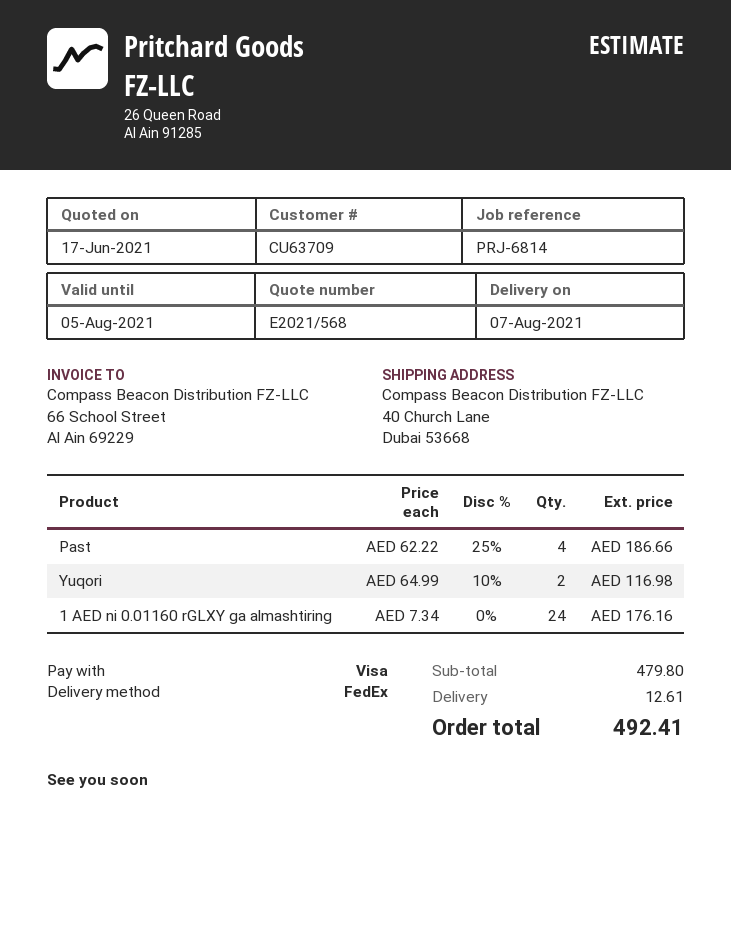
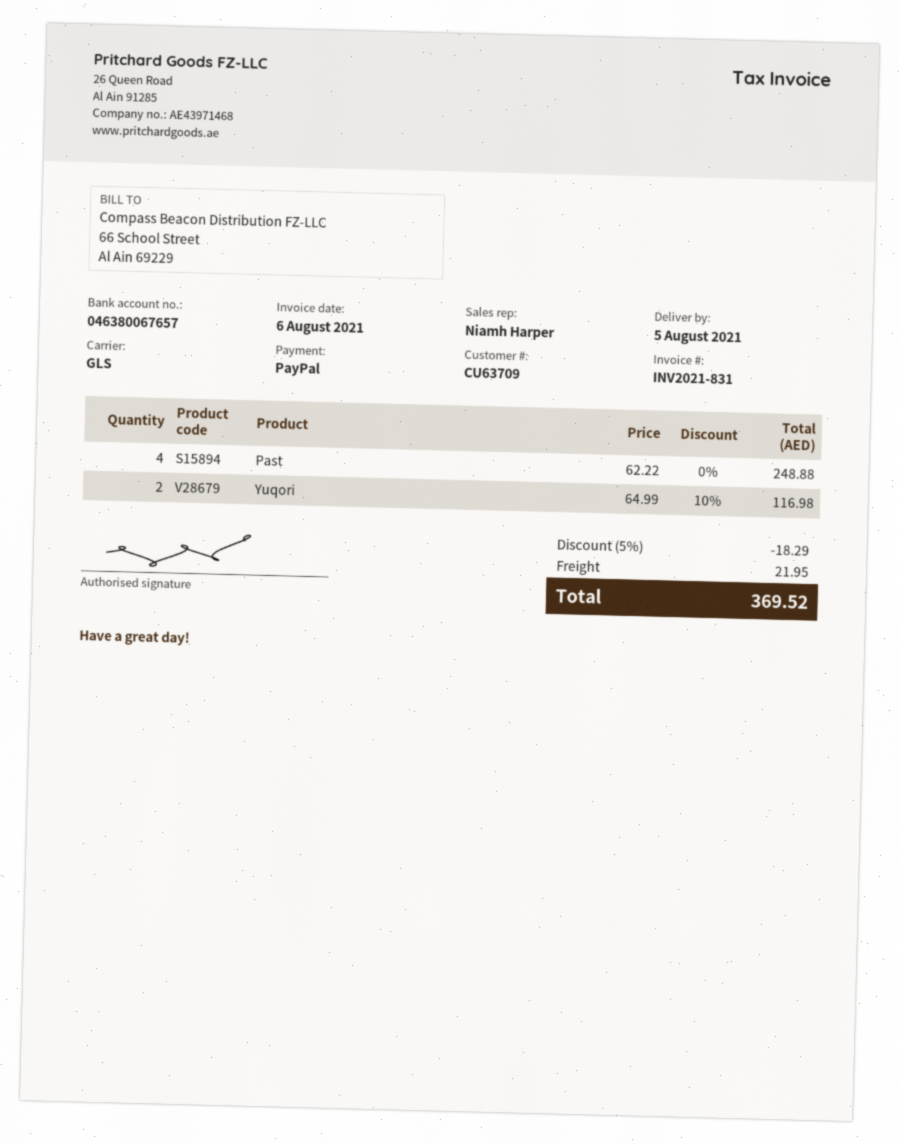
delivery date: 2021-08-07 -> 2021-08-05
payment method: Visa -> PayPal
shipping method: FedEx -> GLS
Past: 4 x 62.22 - 25% = 186.66 -> 4 x 62.22 = 248.88
1 AED ni 0.01160 rGLXY ga almashtiring: 24 x 7.34 = 176.16 -> none
discount: none -> 5% = 18.29
shipping: 12.61 -> 21.95
total: 492.41 -> 369.52

